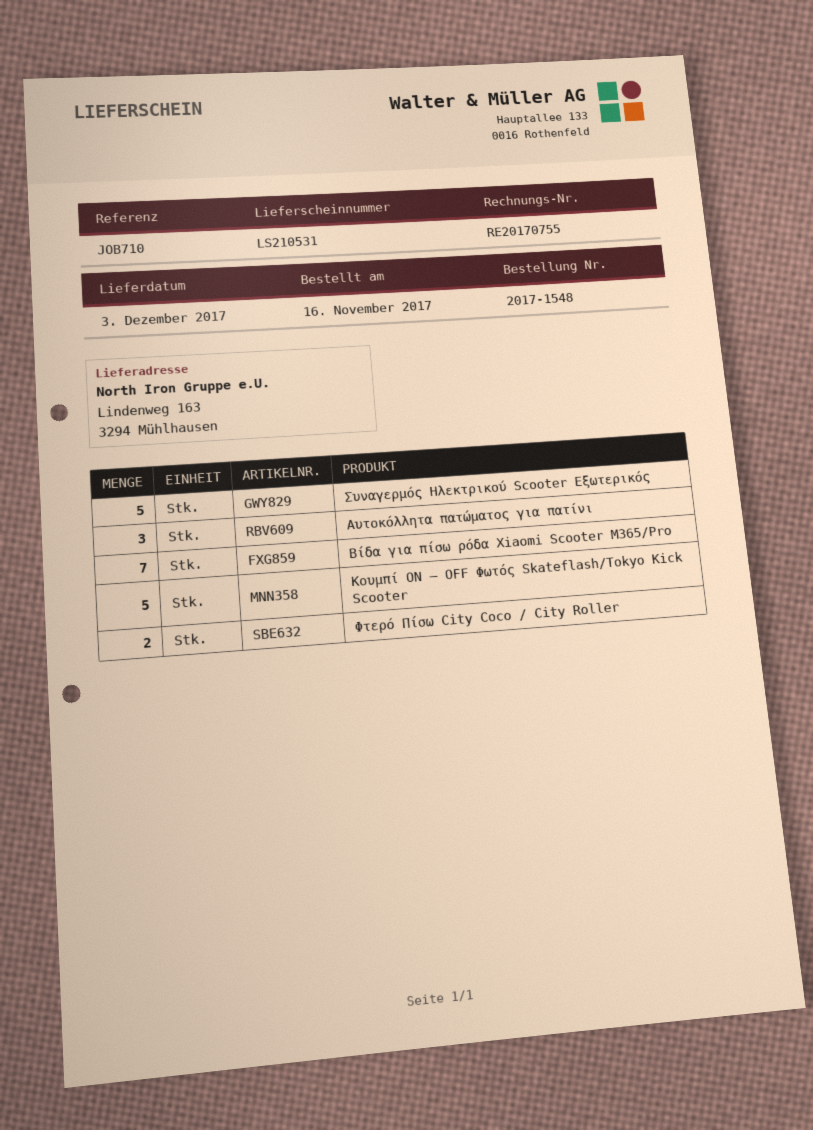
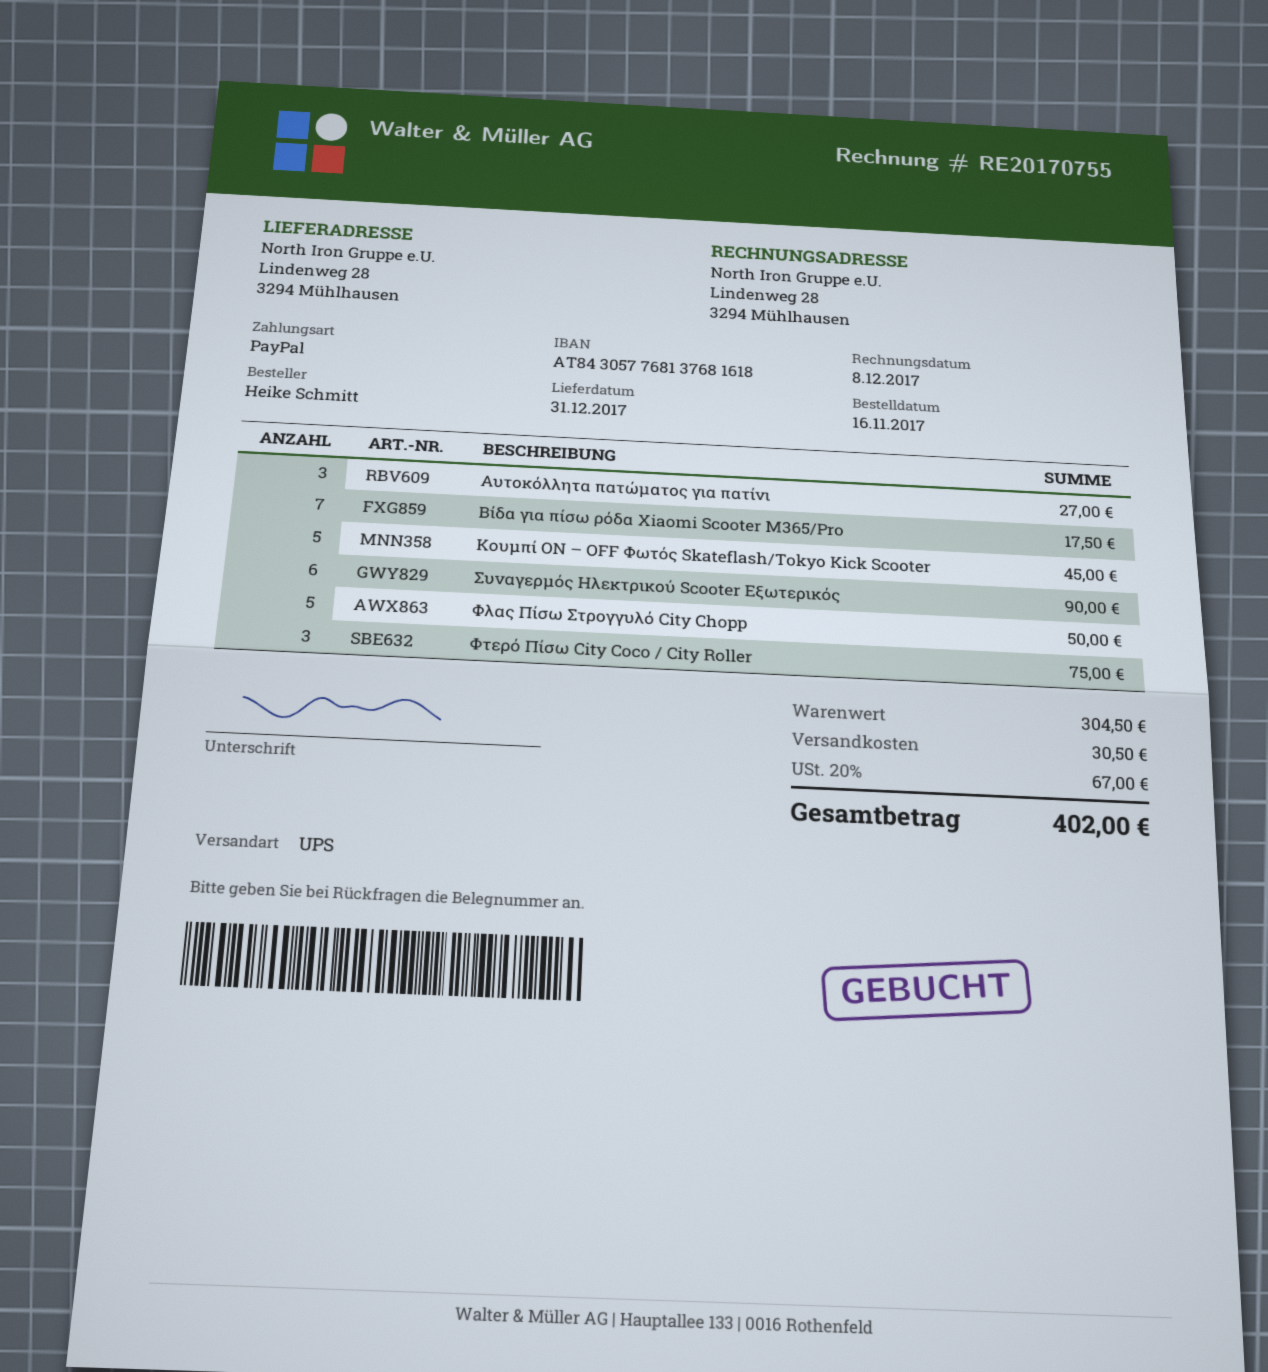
delivery date: 2017-12-03 -> 2017-12-31
ship to: Lindenweg 163, 3294 Mühlhausen -> Lindenweg 28, 3294 Mühlhausen
Συναγερμός Ηλεκτρικού Scooter Εξωτερικός: 5 -> 6
Φτερό Πίσω City Coco / City Roller: 2 -> 3
Φλας Πίσω Στρογγυλό City Chopp: none -> 5

